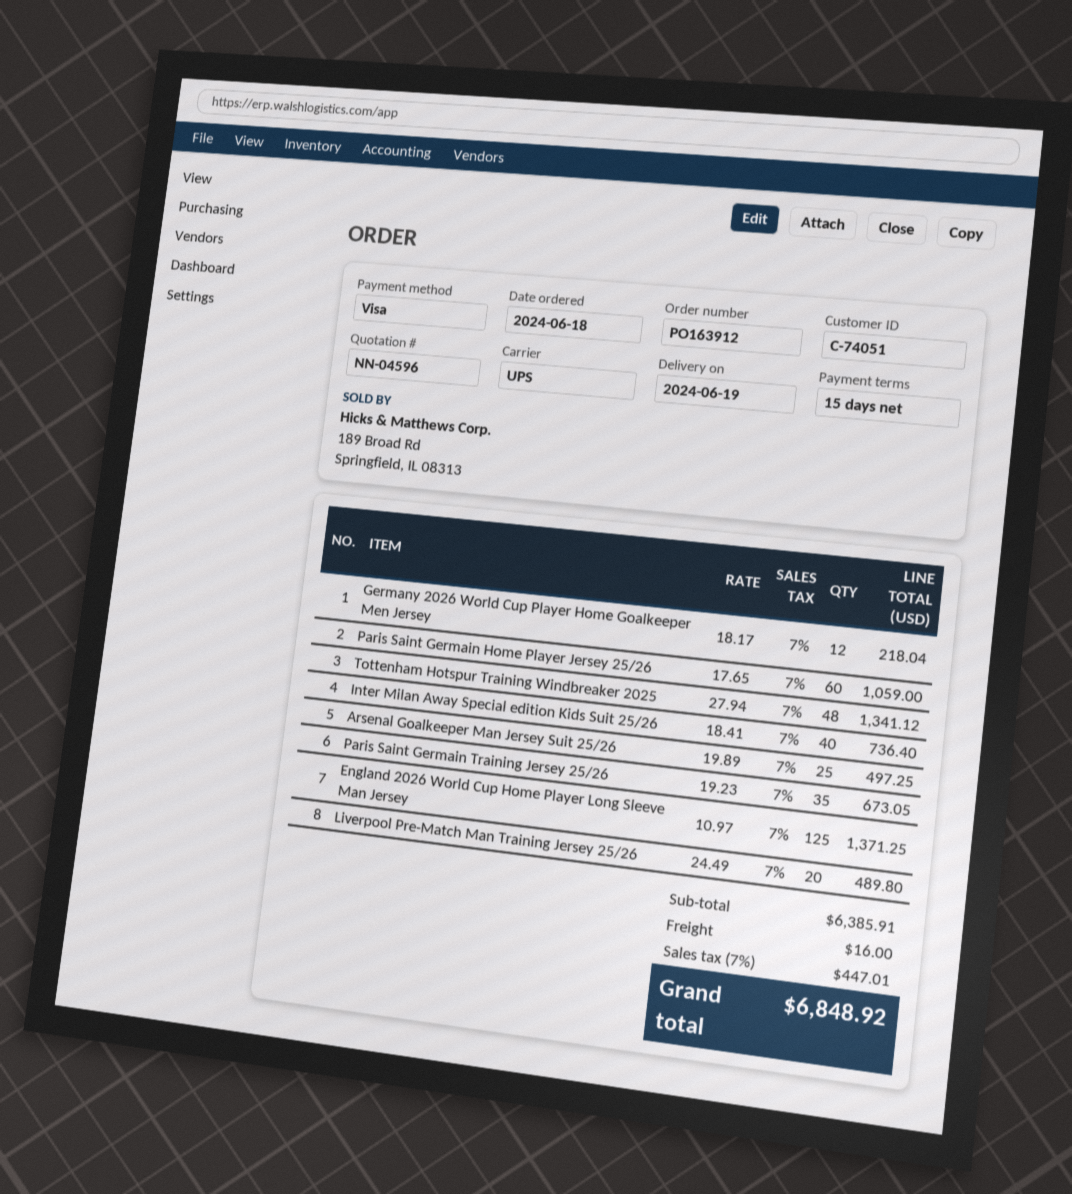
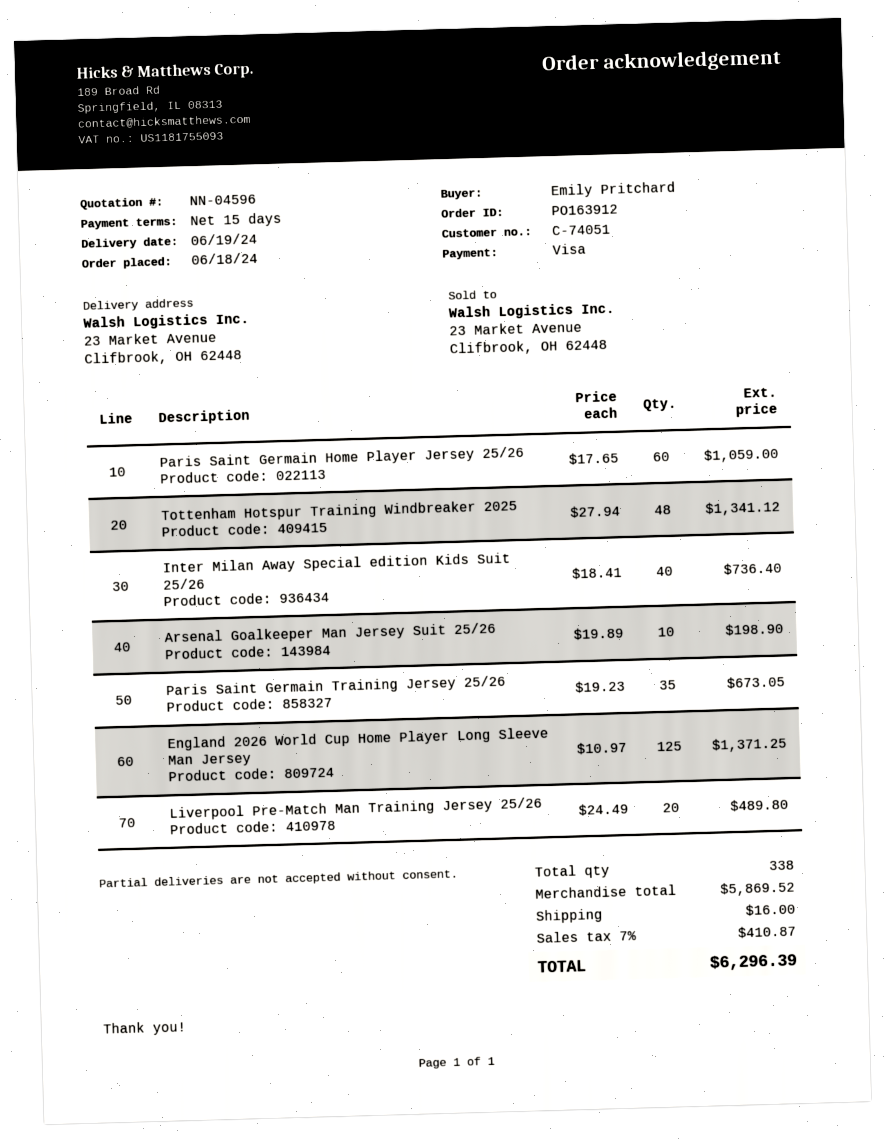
Germany 2026 World Cup Player Home Goalkeeper Men Jersey: 12 x 18.17 = 218.04 -> none
Arsenal Goalkeeper Man Jersey Suit 25/26: 25 x 19.89 = 497.25 -> 10 x 19.89 = 198.90
subtotal: 6385.91 -> 5869.52
tax: 7% = 447.01 -> 7% = 410.87
total: 6848.92 -> 6296.39

